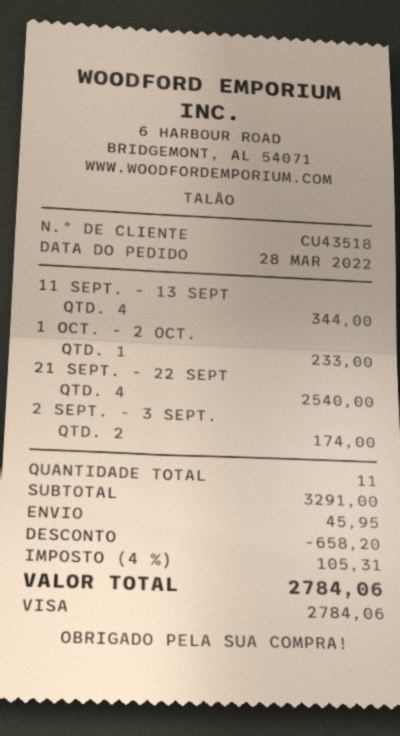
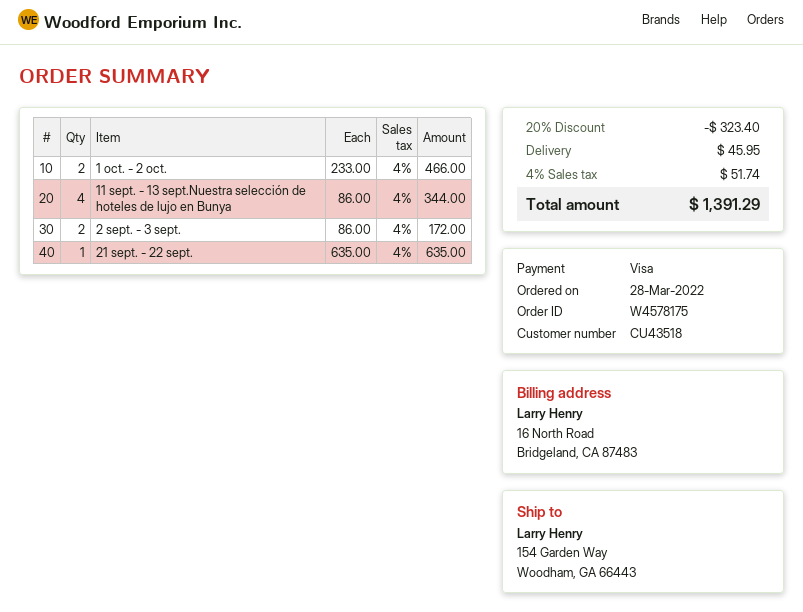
1 OCT. - 2 OCT.: 1 for 233.00 -> 2 for 466.00
21 SEPT. - 22 SEPT: 4 for 2540.00 -> 1 for 635.00
2 SEPT. - 3 SEPT.: 2 for 174.00 -> 2 for 172.00
discount: 658.20 -> 323.40
tax: 4% = 105.31 -> 4% = 51.74
total: 2784.06 -> 1391.29

